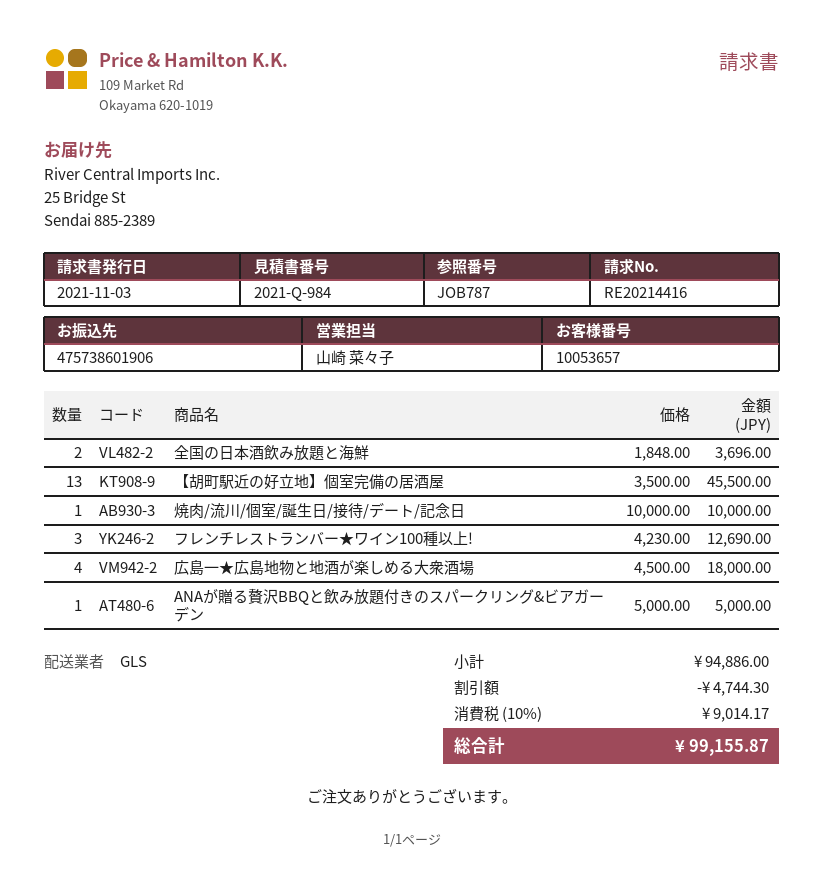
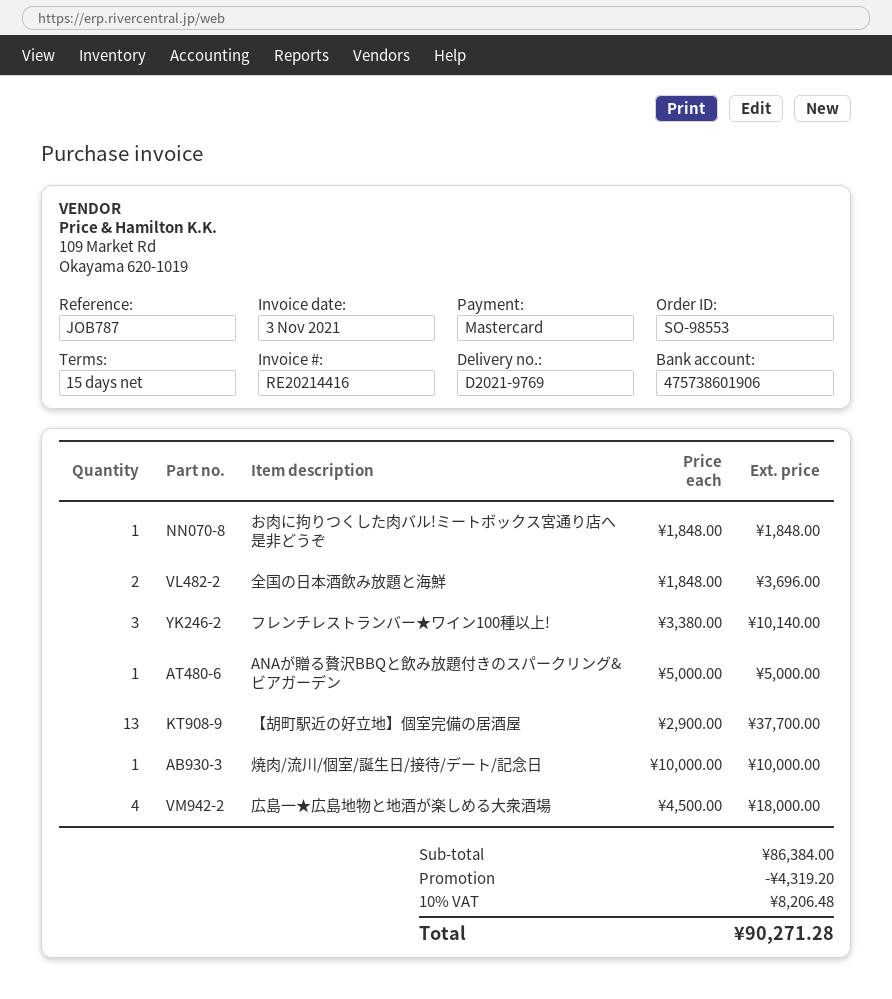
【胡町駅近の好立地】個室完備の居酒屋: 13 x 3500.00 = 45500.00 -> 13 x 2900.00 = 37700.00
フレンチレストランバー★ワイン100種以上!: 3 x 4230.00 = 12690.00 -> 3 x 3380.00 = 10140.00
お肉に拘りつくした肉バル!ミートボックス宮通り店へ是非どうぞ: none -> 1 x 1848.00 = 1848.00
subtotal: 94886.00 -> 86384.00
discount: 4744.30 -> 4319.20
tax: 10% = 9014.17 -> 10% = 8206.48
total: 99155.87 -> 90271.28

